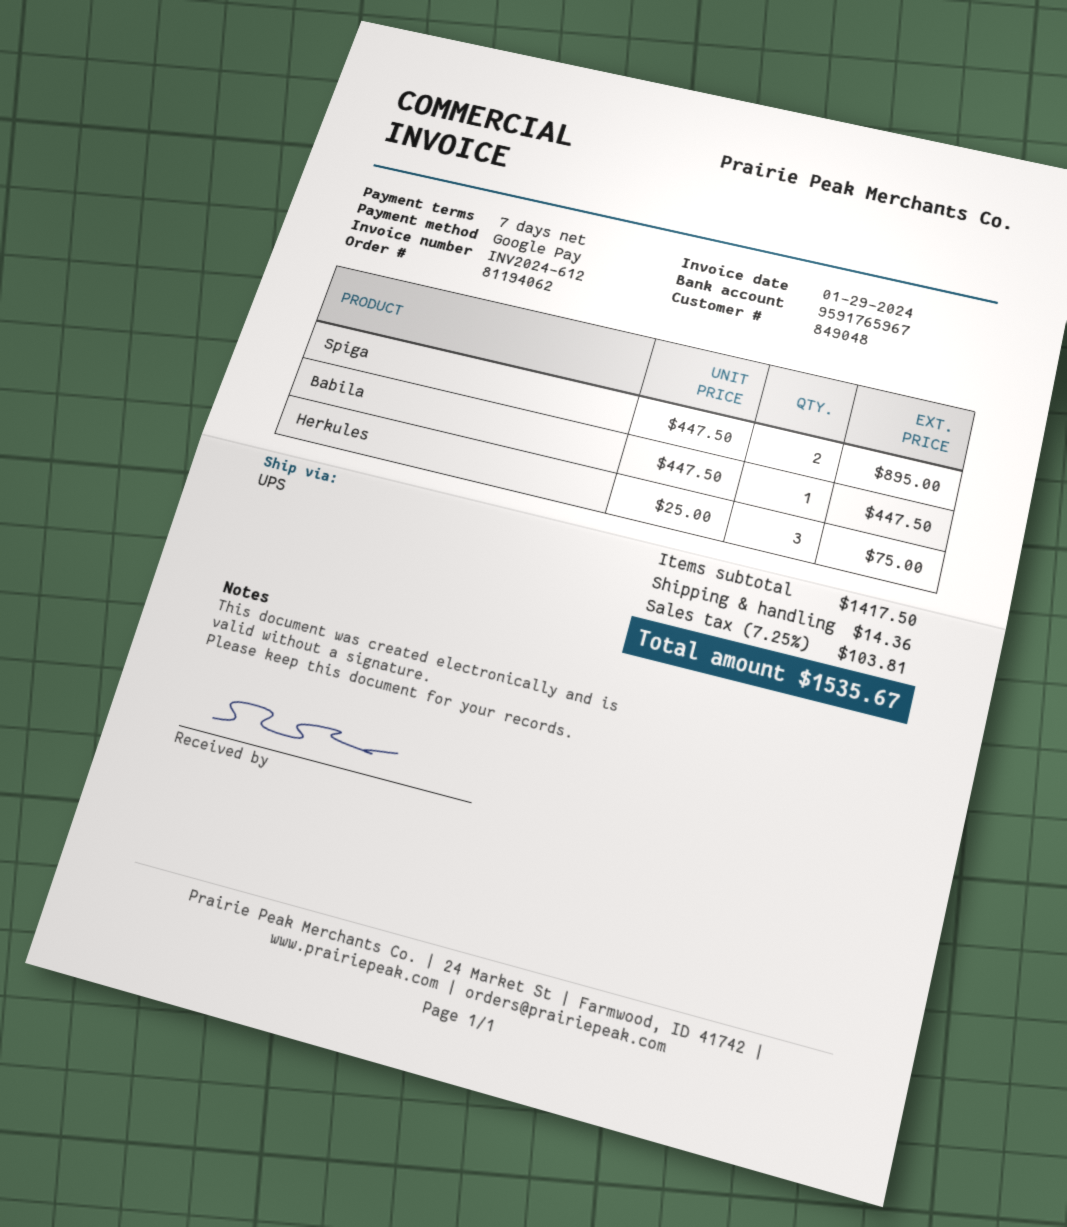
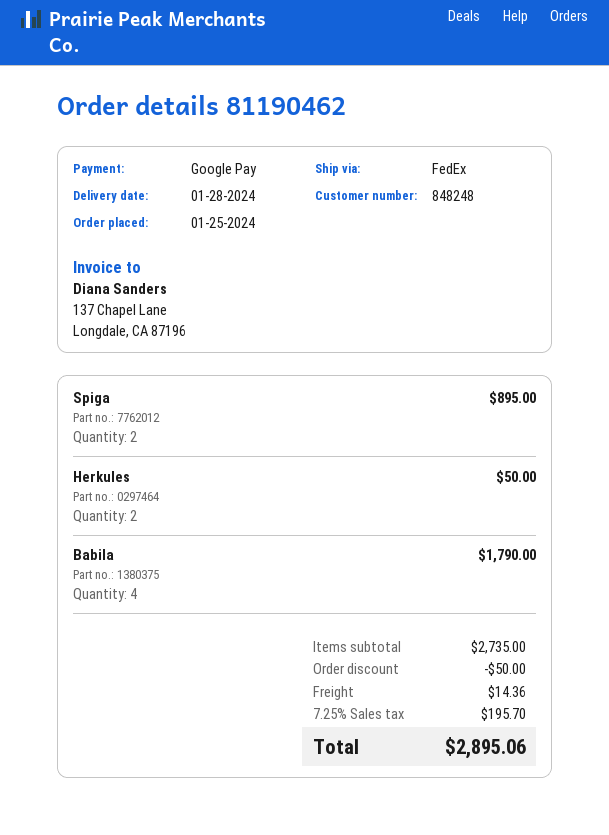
order number: 81194062 -> 81190462
customer number: 849048 -> 848248
shipping method: UPS -> FedEx
Babila: 1 for 447.50 -> 4 for 1790.00
Herkules: 3 for 75.00 -> 2 for 50.00
subtotal: 1417.50 -> 2735.00
discount: none -> 50.00
tax: 7.25% = 103.81 -> 7.25% = 195.70
total: 1535.67 -> 2895.06

